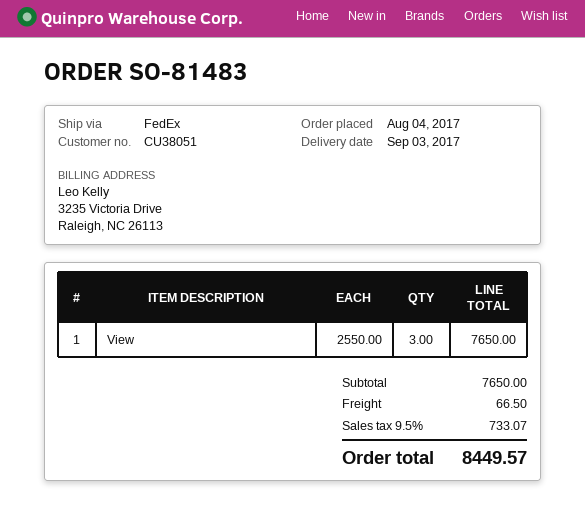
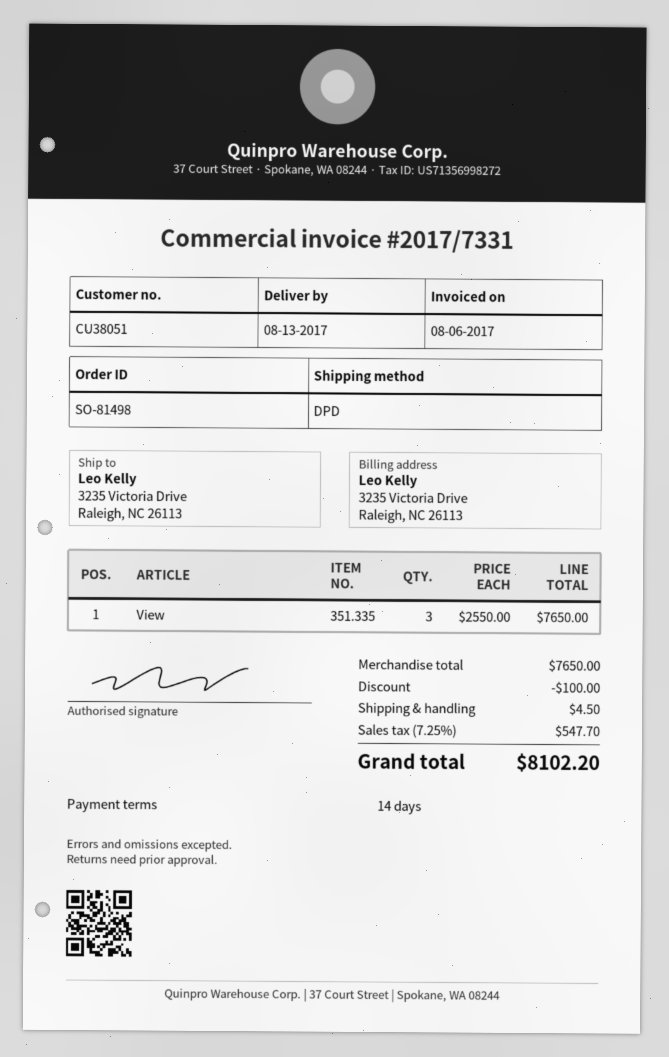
order number: SO-81483 -> SO-81498
delivery date: 2017-09-03 -> 2017-08-13
shipping method: FedEx -> DPD
discount: none -> 100.00
shipping: 66.50 -> 4.50
tax: 9.5% = 733.07 -> 7.25% = 547.70
total: 8449.57 -> 8102.20

